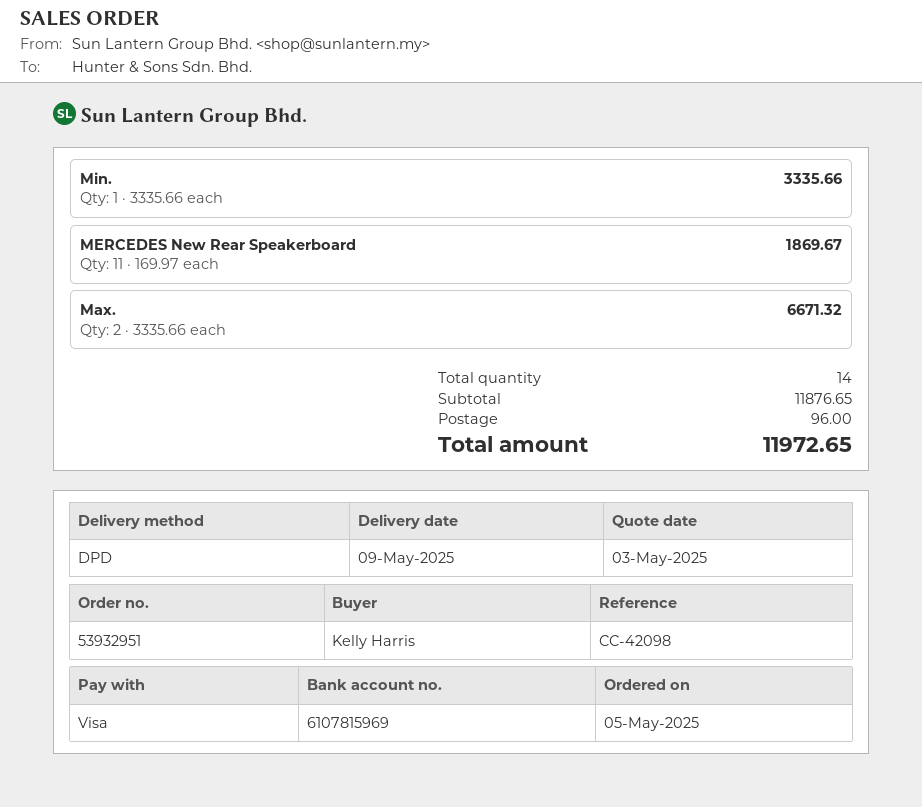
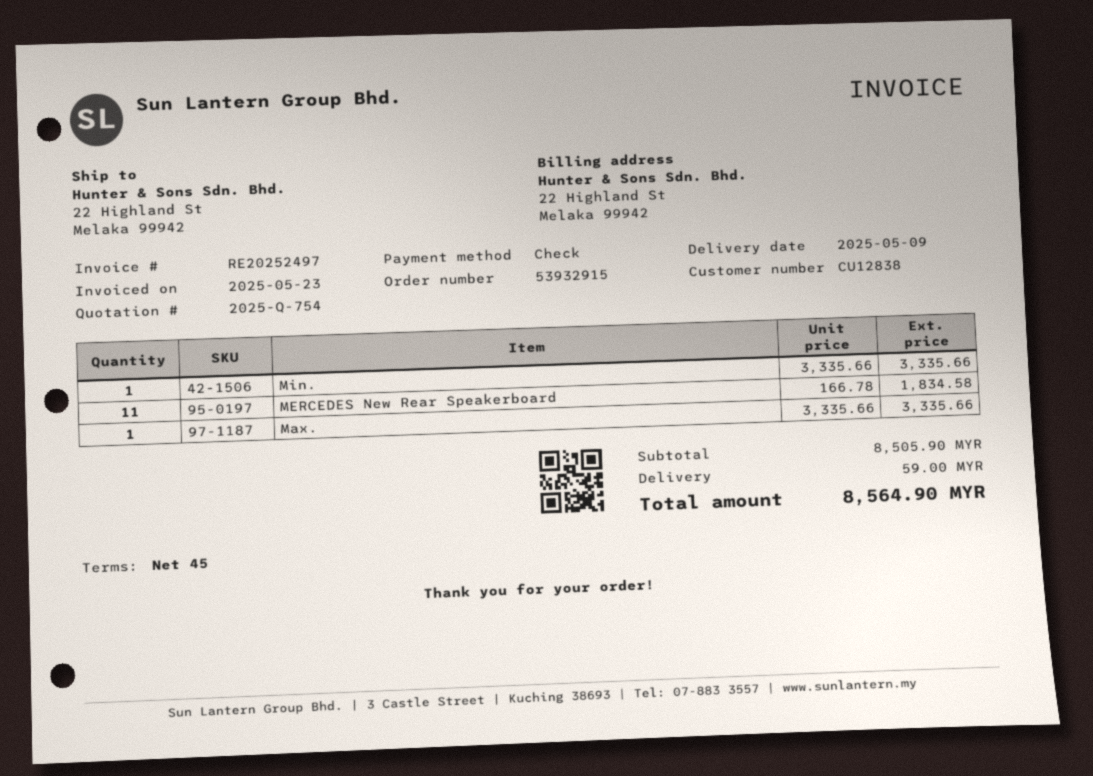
order number: 53932951 -> 53932915
payment method: Visa -> cheque
MERCEDES New Rear Speakerboard: 11 x 169.97 = 1869.67 -> 11 x 166.78 = 1834.58
Max.: 2 x 3335.66 = 6671.32 -> 1 x 3335.66 = 3335.66
subtotal: 11876.65 -> 8505.90
shipping: 96.00 -> 59.00
total: 11972.65 -> 8564.90

